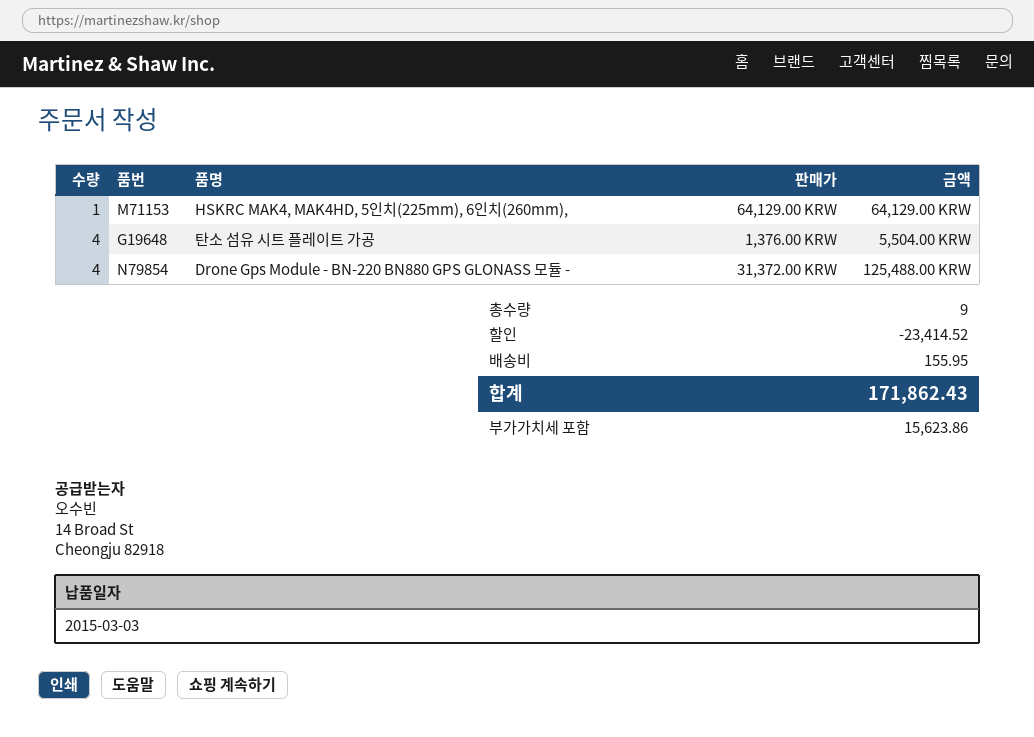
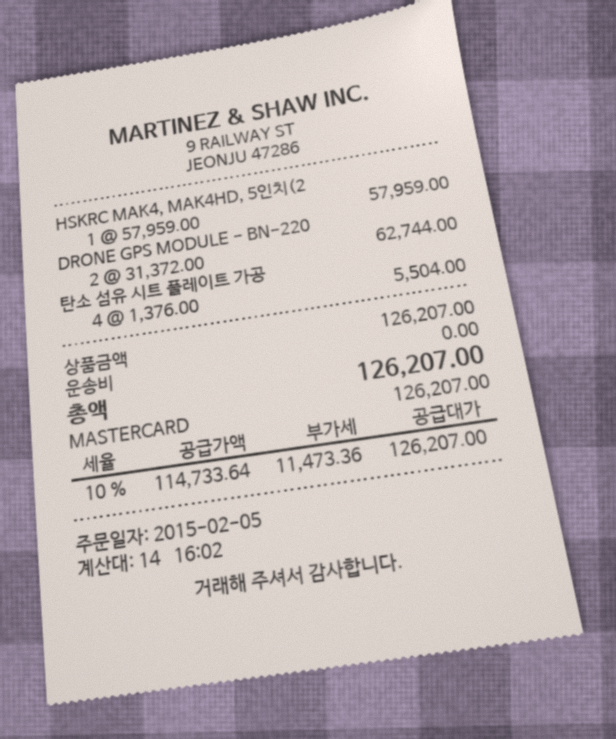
HSKRC MAK4, MAK4HD, 5인치(225mm), 6인치(260mm),: 1 x 64129.00 = 64129.00 -> 1 x 57959.00 = 57959.00
Drone Gps Module - BN-220 BN880 GPS GLONASS 모듈 -: 4 x 31372.00 = 125488.00 -> 2 x 31372.00 = 62744.00
discount: 23414.52 -> none
shipping: 155.95 -> 0.00
tax: 15623.86 -> 11473.36
total: 171862.43 -> 126207.00

